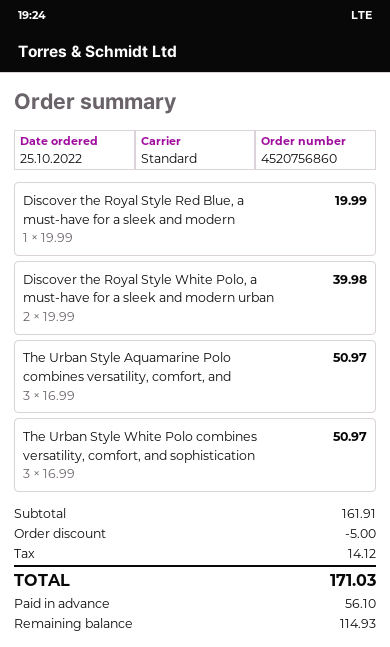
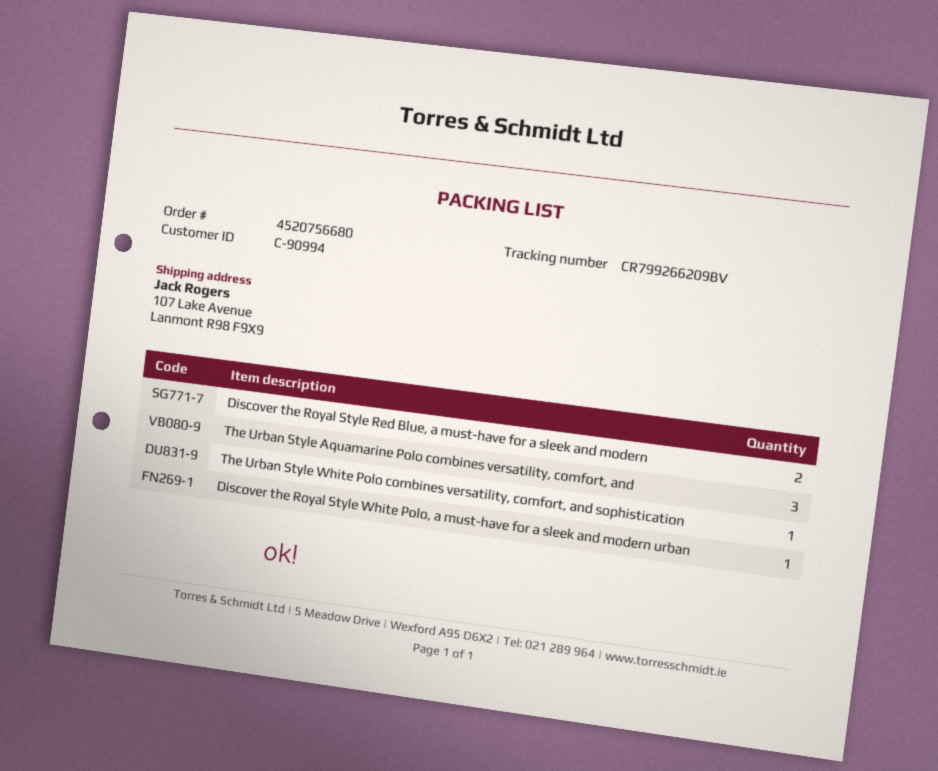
order number: 4520756860 -> 4520756680
Discover the Royal Style Red Blue, a must-have for a sleek and modern: 1 -> 2
Discover the Royal Style White Polo, a must-have for a sleek and modern urban: 2 -> 1
The Urban Style White Polo combines versatility, comfort, and sophistication: 3 -> 1

